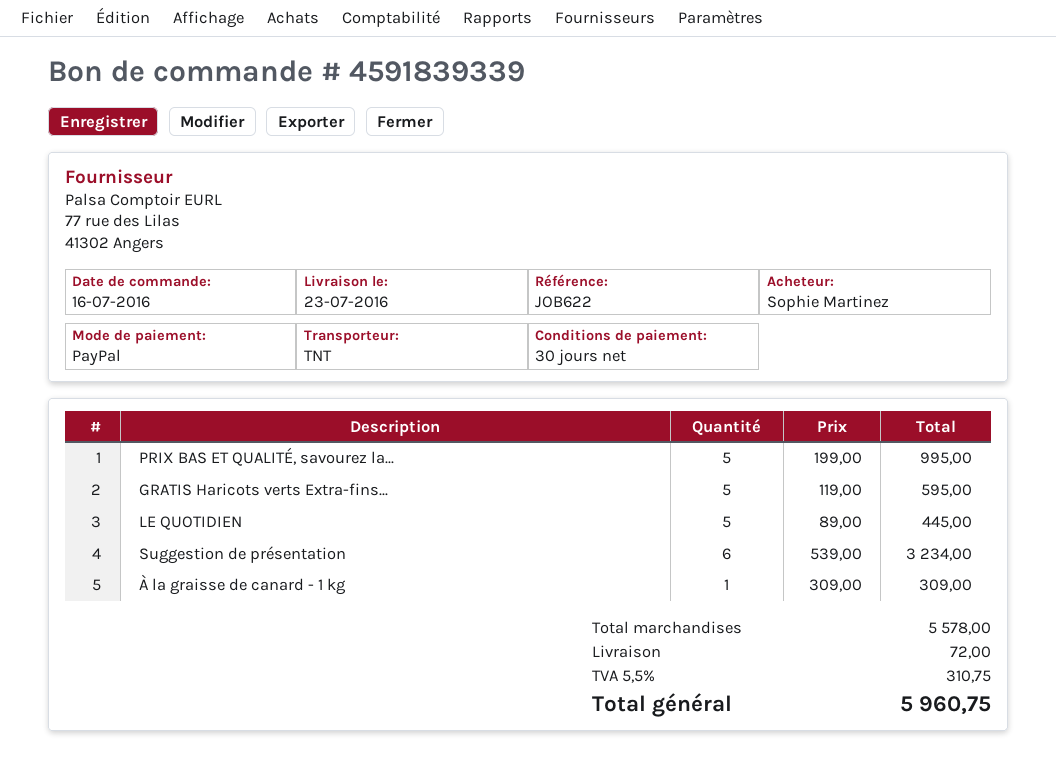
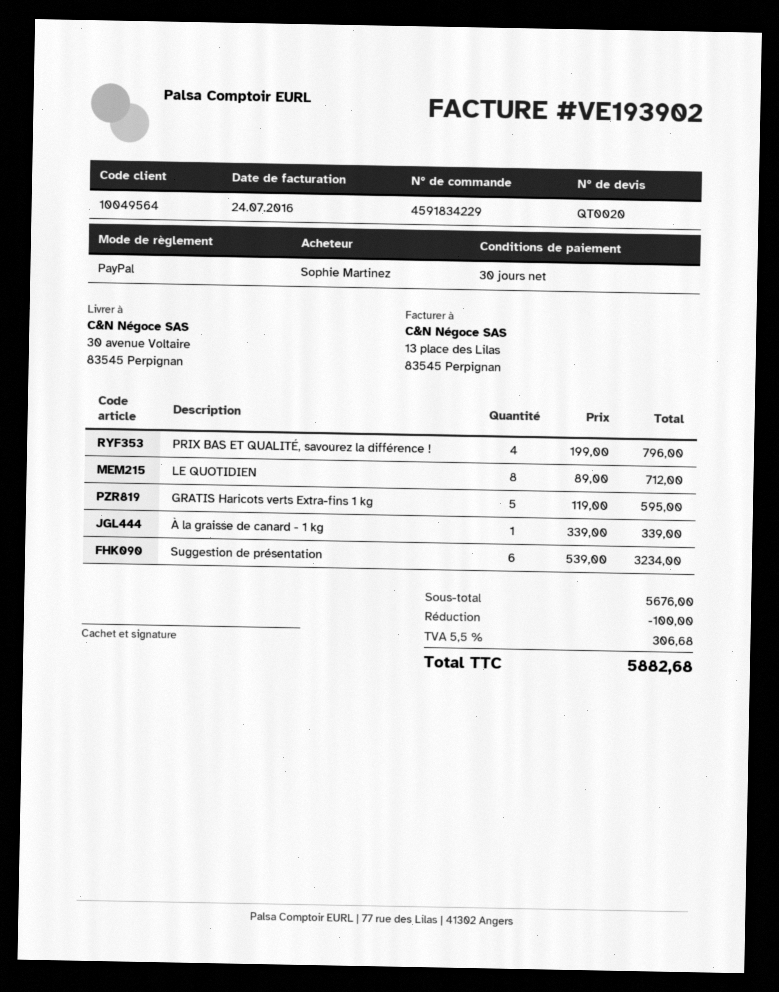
order number: 4591839339 -> 4591834229
PRIX BAS ET QUALITÉ, savourez la...: 5 x 199.00 = 995.00 -> 4 x 199.00 = 796.00
LE QUOTIDIEN: 5 x 89.00 = 445.00 -> 8 x 89.00 = 712.00
À la graisse de canard - 1 kg: 1 x 309.00 = 309.00 -> 1 x 339.00 = 339.00
subtotal: 5578.00 -> 5676.00
discount: none -> 100.00
shipping: 72.00 -> none
tax: 5.5% = 310.75 -> 5.5% = 306.68
total: 5960.75 -> 5882.68

